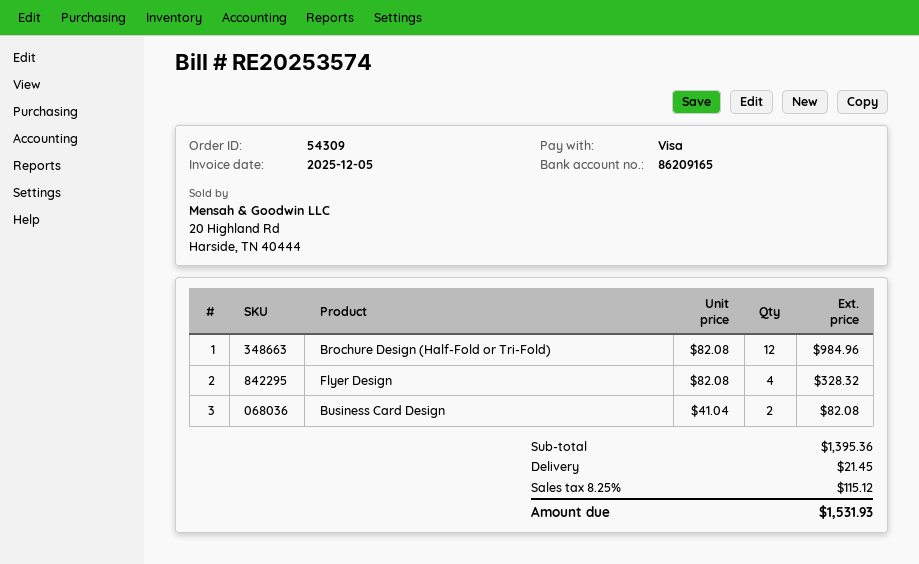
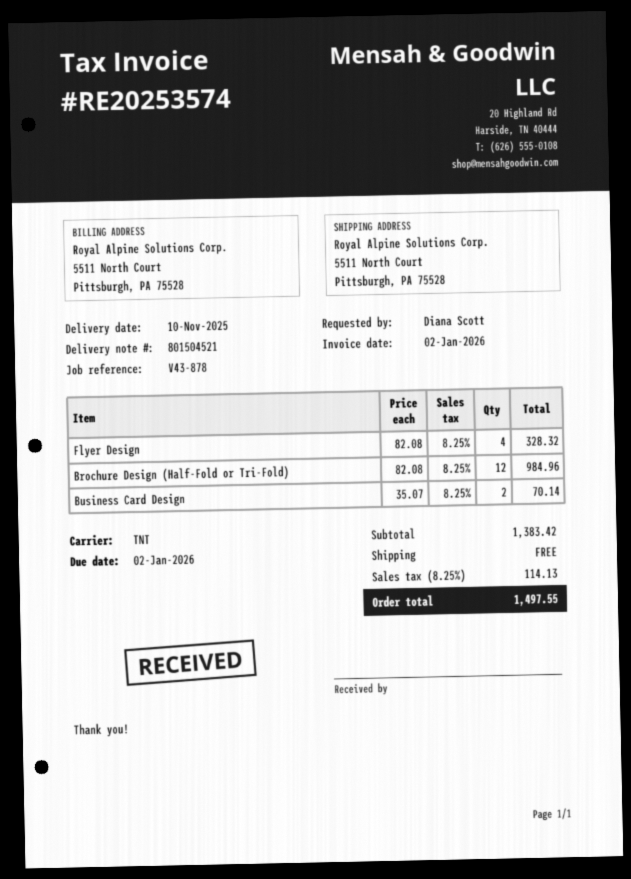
invoice date: 2025-12-05 -> 2026-01-02
Business Card Design: 2 x 41.04 = 82.08 -> 2 x 35.07 = 70.14
subtotal: 1395.36 -> 1383.42
shipping: 21.45 -> 0.00
tax: 8.25% = 115.12 -> 8.25% = 114.13
total: 1531.93 -> 1497.55

